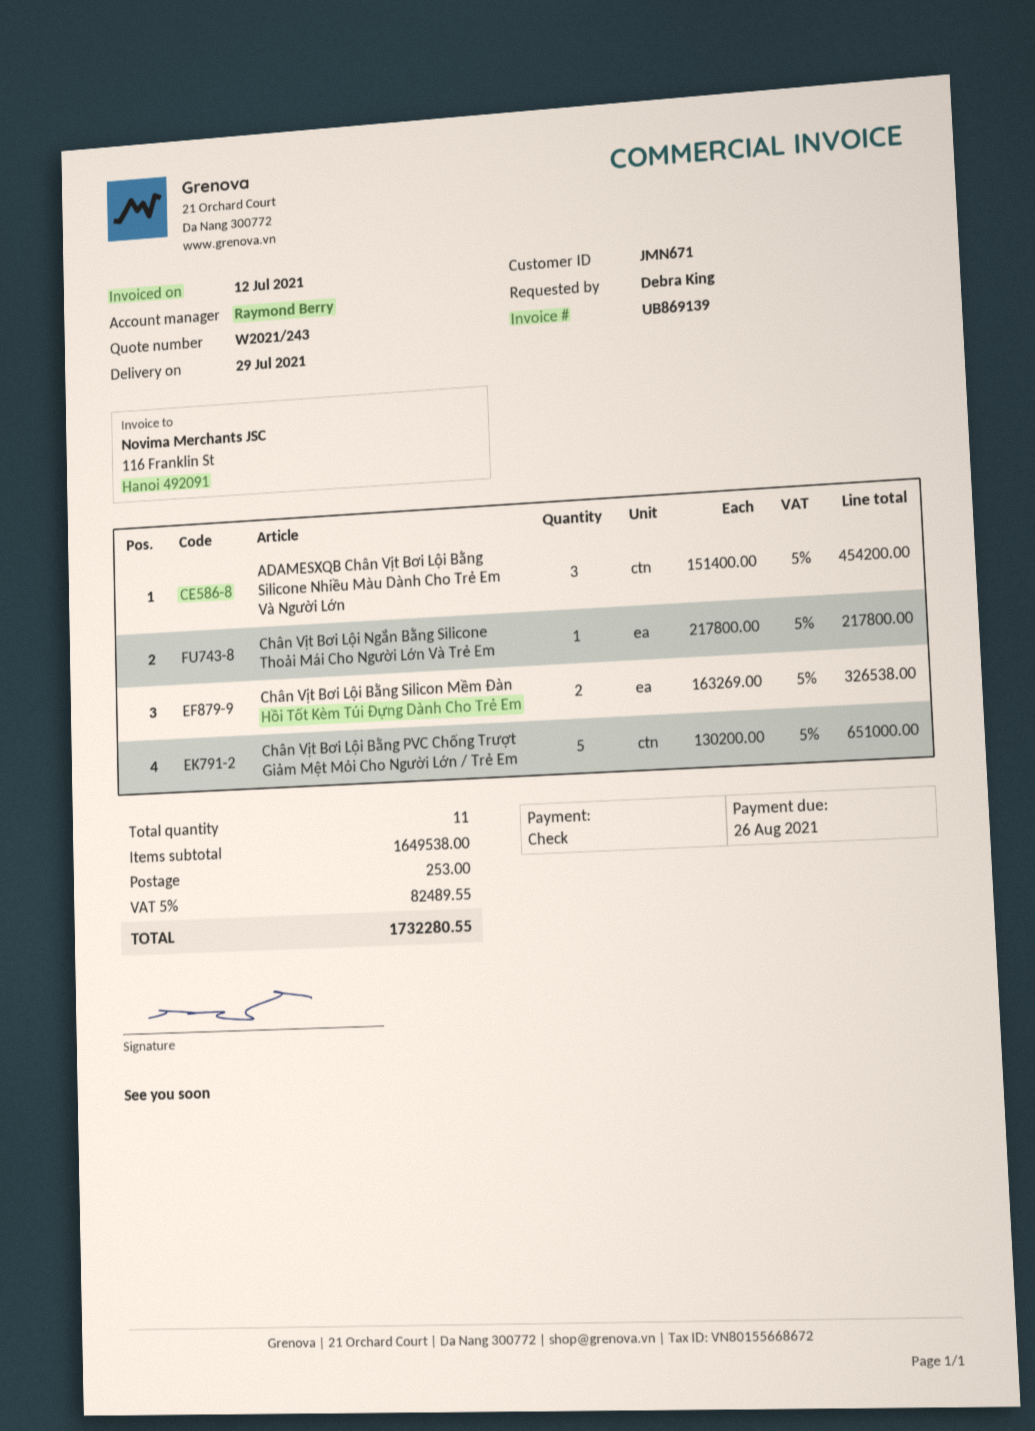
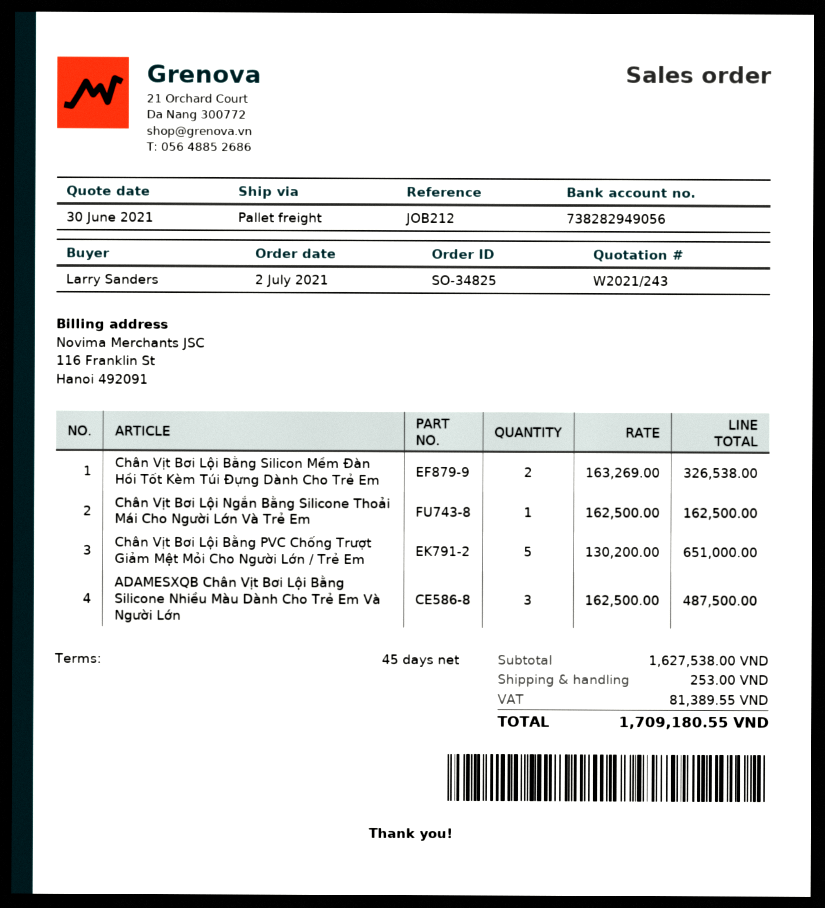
ordered by: Debra King -> Larry Sanders
ADAMESXQB Chân Vịt Bơi Lội Bằng Silicone Nhiều Màu Dành Cho Trẻ Em Và Người Lớn: 3 x 151400.00 = 454200.00 -> 3 x 162500.00 = 487500.00
Chân Vịt Bơi Lội Ngắn Bằng Silicone Thoải Mái Cho Người Lớn Và Trẻ Em: 1 x 217800.00 = 217800.00 -> 1 x 162500.00 = 162500.00
subtotal: 1649538.00 -> 1627538.00
tax: 82489.55 -> 81389.55
total: 1732280.55 -> 1709180.55

